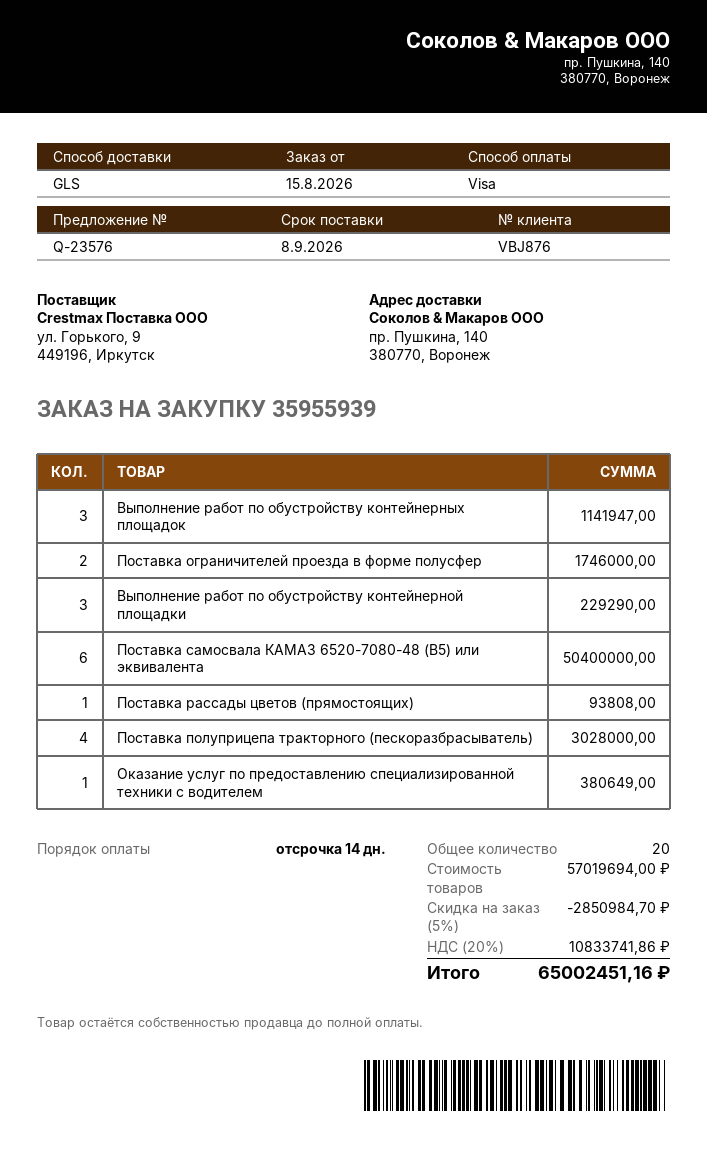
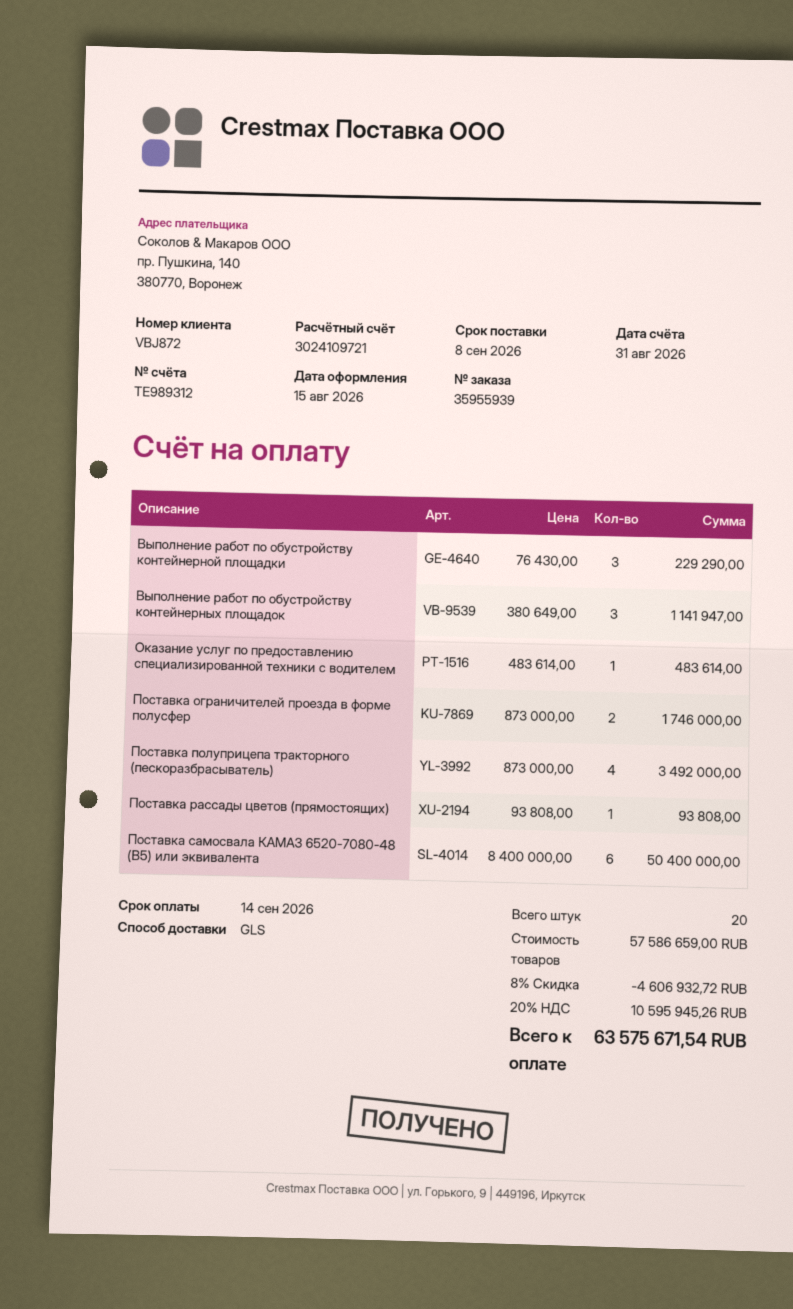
customer number: VBJ876 -> VBJ872
Поставка полуприцепа тракторного (пескоразбрасыватель): 4 for 3028000.00 -> 4 for 3492000.00
Оказание услуг по предоставлению специализированной техники с водителем: 1 for 380649.00 -> 1 for 483614.00
subtotal: 57019694.00 -> 57586659.00
discount: 5% = 2850984.70 -> 8% = 4606932.72
tax: 20% = 10833741.86 -> 20% = 10595945.26
total: 65002451.16 -> 63575671.54

